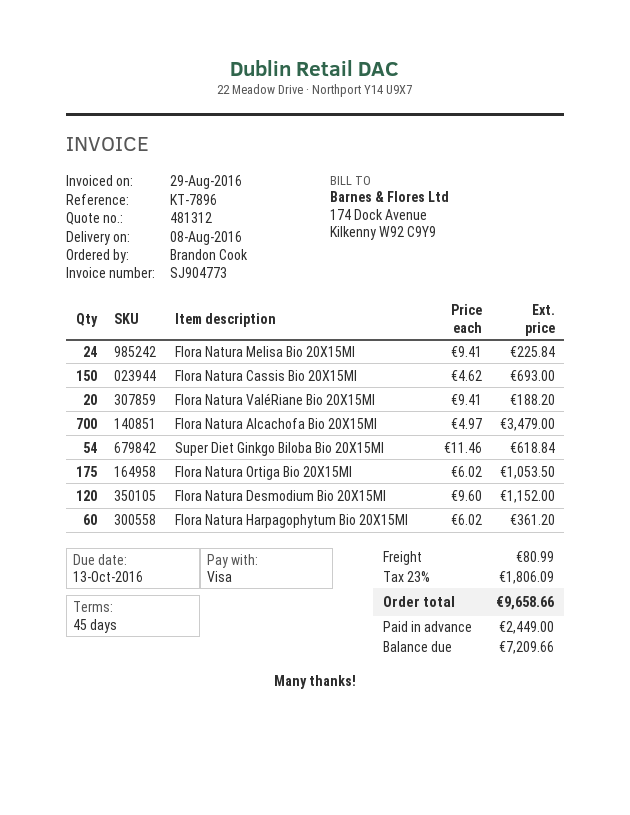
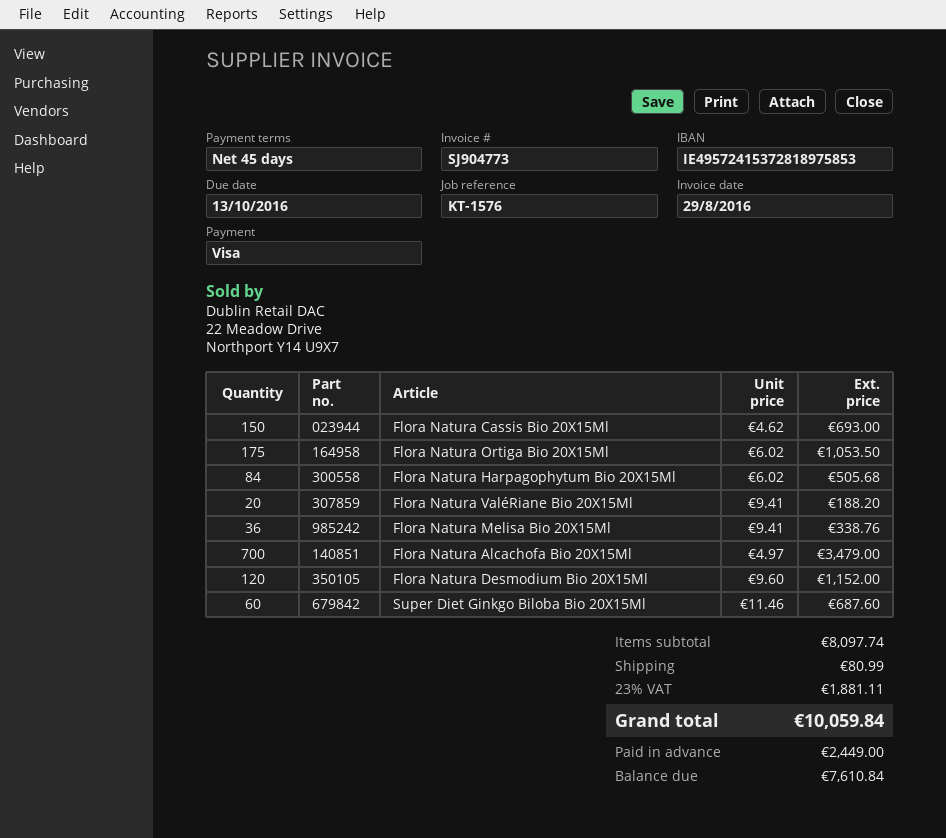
reference: KT-7896 -> KT-1576
Flora Natura Melisa Bio 20X15Ml: 24 x 9.41 = 225.84 -> 36 x 9.41 = 338.76
Super Diet Ginkgo Biloba Bio 20X15Ml: 54 x 11.46 = 618.84 -> 60 x 11.46 = 687.60
Flora Natura Harpagophytum Bio 20X15Ml: 60 x 6.02 = 361.20 -> 84 x 6.02 = 505.68
tax: 23% = 1806.09 -> 23% = 1881.11
total: 9658.66 -> 10059.84
balance: 7209.66 -> 7610.84

